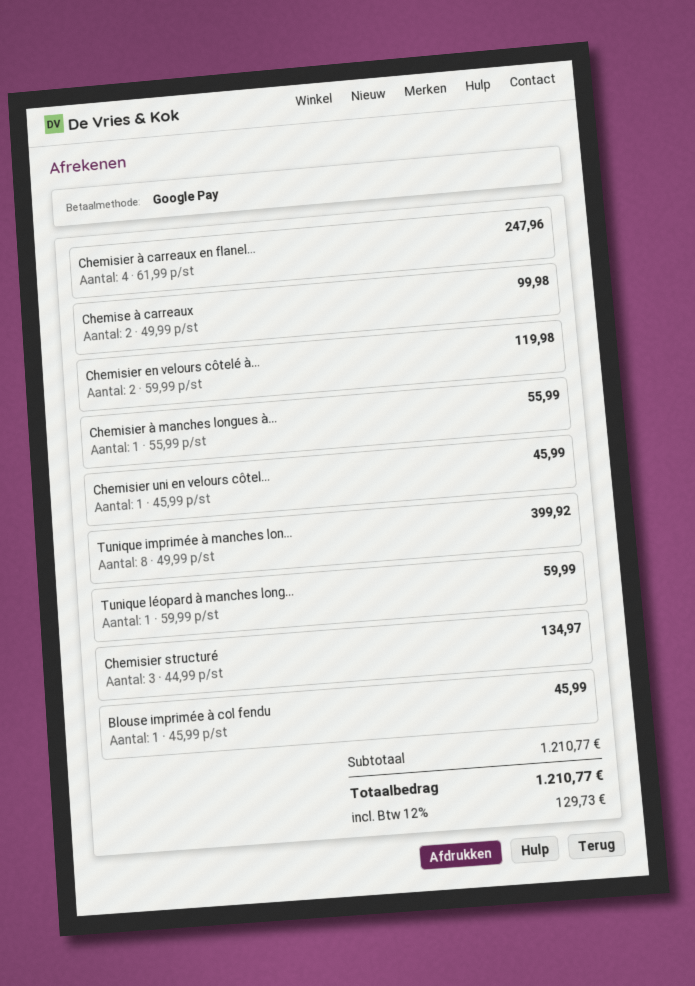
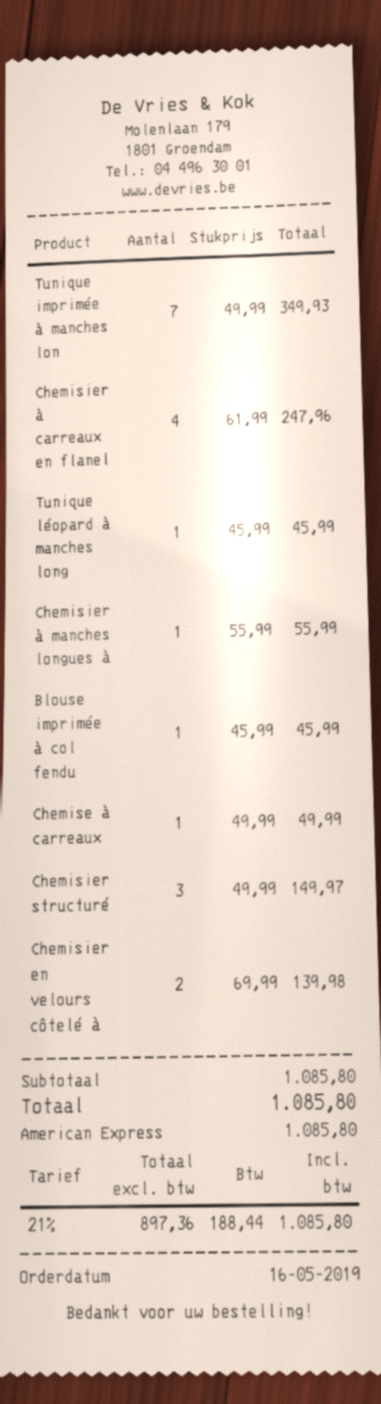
payment method: Google Pay -> American Express
Chemise à carreaux: 2 x 49.99 = 99.98 -> 1 x 49.99 = 49.99
Chemisier en velours côtelé à...: 2 x 59.99 = 119.98 -> 2 x 69.99 = 139.98
Chemisier uni en velours côtel...: 1 x 45.99 = 45.99 -> none
Tunique imprimée à manches lon...: 8 x 49.99 = 399.92 -> 7 x 49.99 = 349.93
Tunique léopard à manches long...: 1 x 59.99 = 59.99 -> 1 x 45.99 = 45.99
Chemisier structuré: 3 x 44.99 = 134.97 -> 3 x 49.99 = 149.97
subtotal: 1210.77 -> 1085.80
tax: 12% = 129.73 -> 21% = 188.44
total: 1210.77 -> 1085.80

